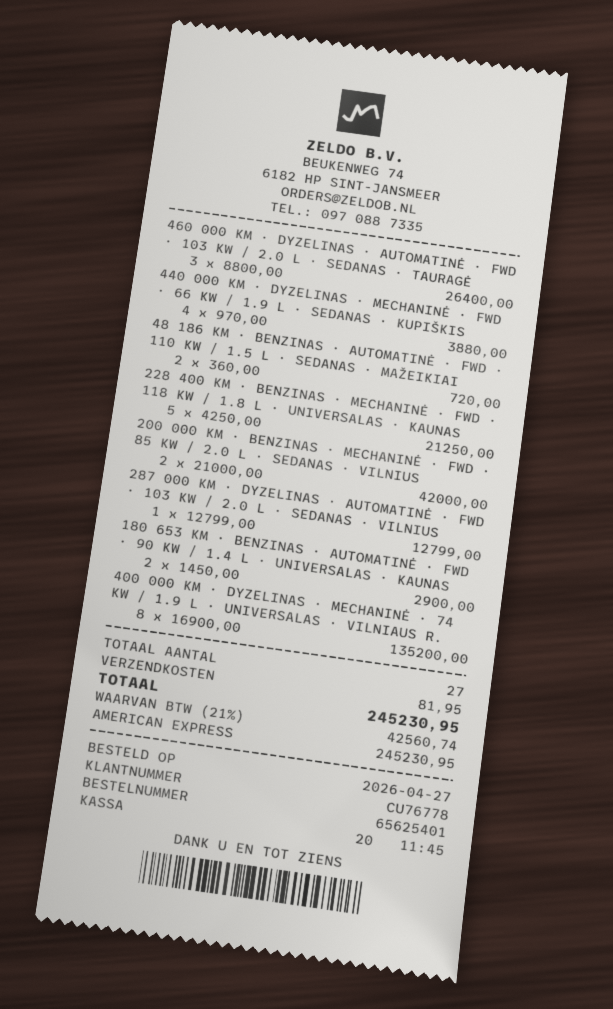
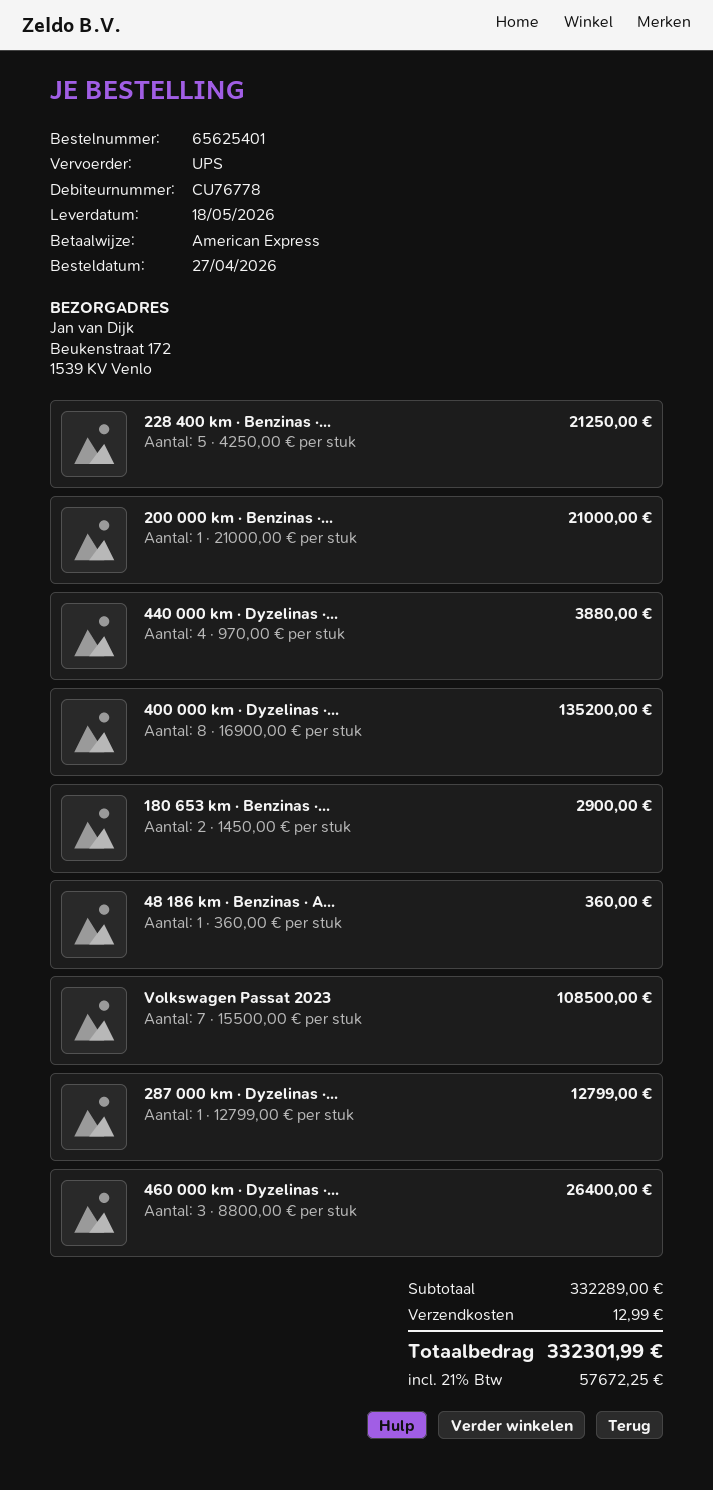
48 186 KM · BENZINAS · AUTOMATINĖ · FWD · 110 KW / 1.5 L · SEDANAS · MAŽEIKIAI: 2 x 360.00 = 720.00 -> 1 x 360.00 = 360.00
200 000 KM · BENZINAS · MECHANINĖ · FWD · 85 KW / 2.0 L · SEDANAS · VILNIUS: 2 x 21000.00 = 42000.00 -> 1 x 21000.00 = 21000.00
Volkswagen Passat 2023: none -> 7 x 15500.00 = 108500.00
shipping: 81.95 -> 12.99
tax: 21% = 42560.74 -> 21% = 57672.25
total: 245230.95 -> 332301.99

